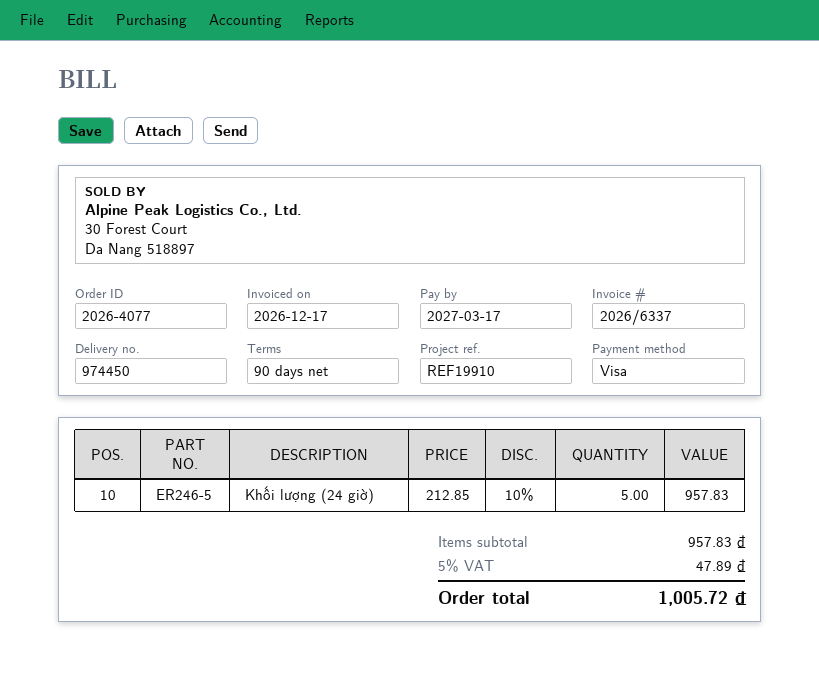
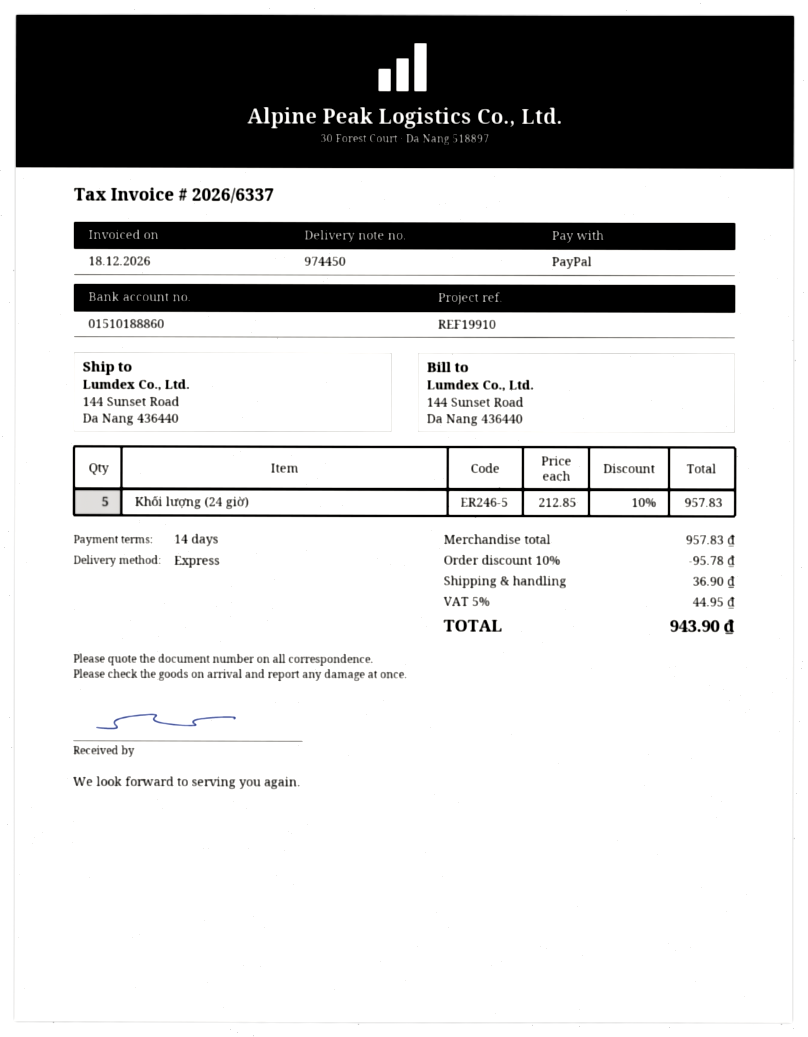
invoice date: 2026-12-17 -> 2026-12-18
payment terms: 90 days -> 14 days
payment method: Visa -> PayPal
discount: none -> 10% = 95.78
shipping: none -> 36.90
tax: 5% = 47.89 -> 5% = 44.95
total: 1005.72 -> 943.90

